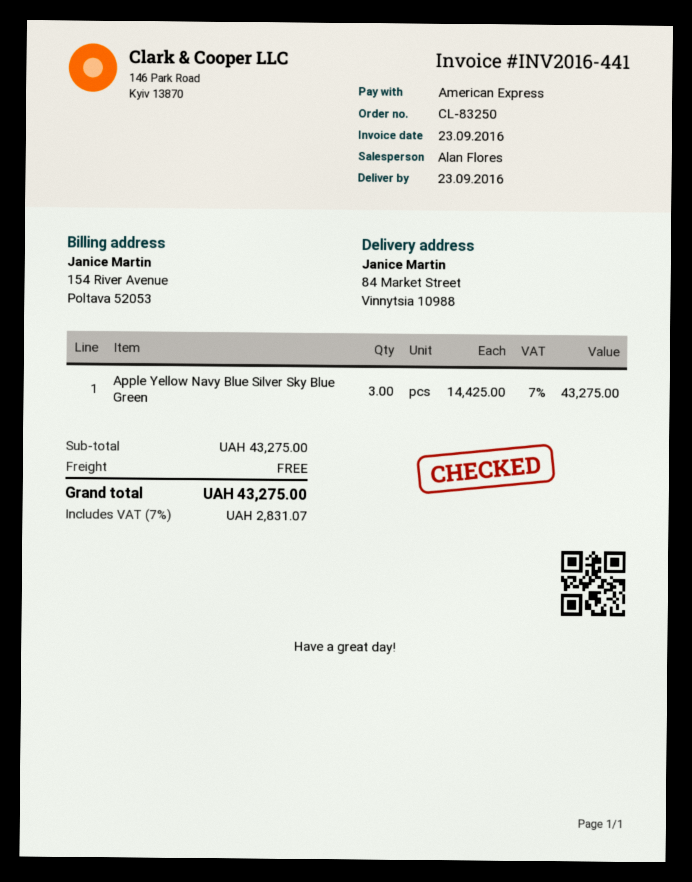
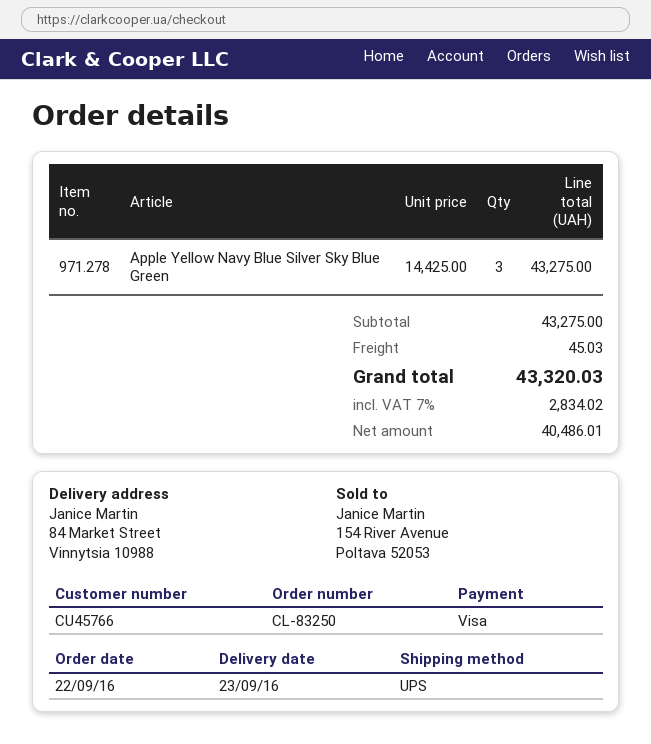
payment method: American Express -> Visa
shipping: 0.00 -> 45.03
tax: 7% = 2831.07 -> 7% = 2834.02
total: 43275.00 -> 43320.03

